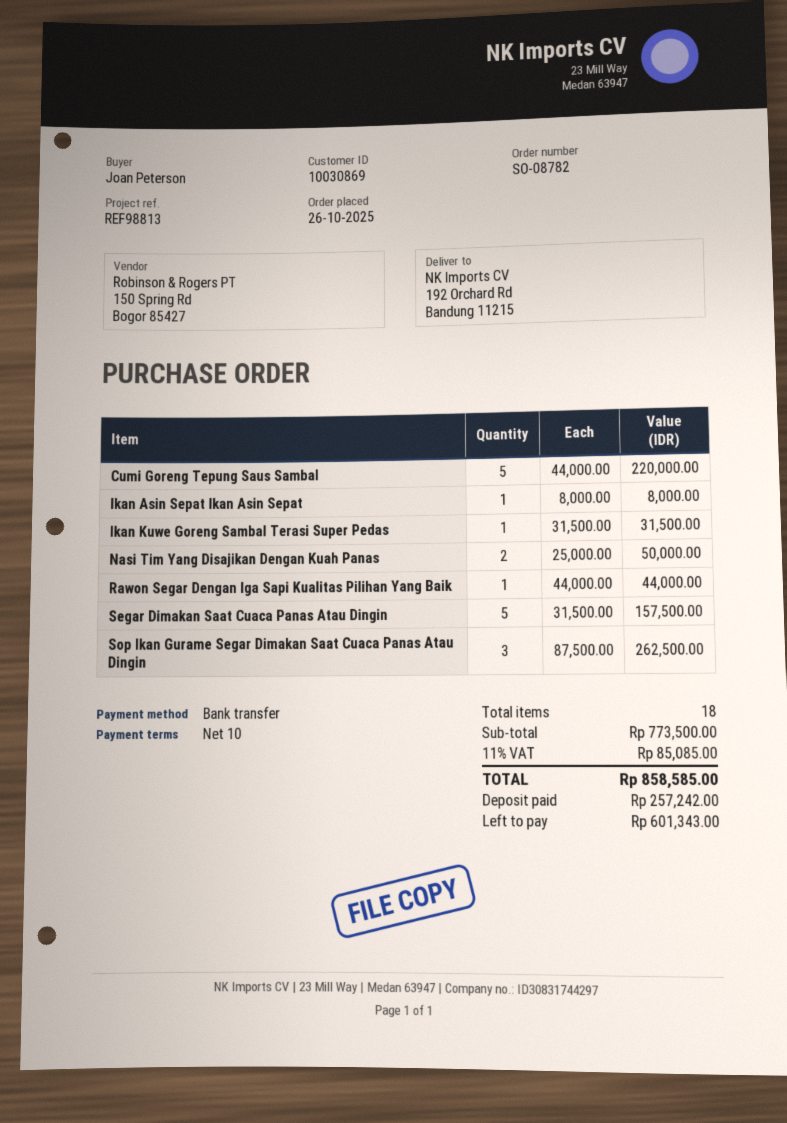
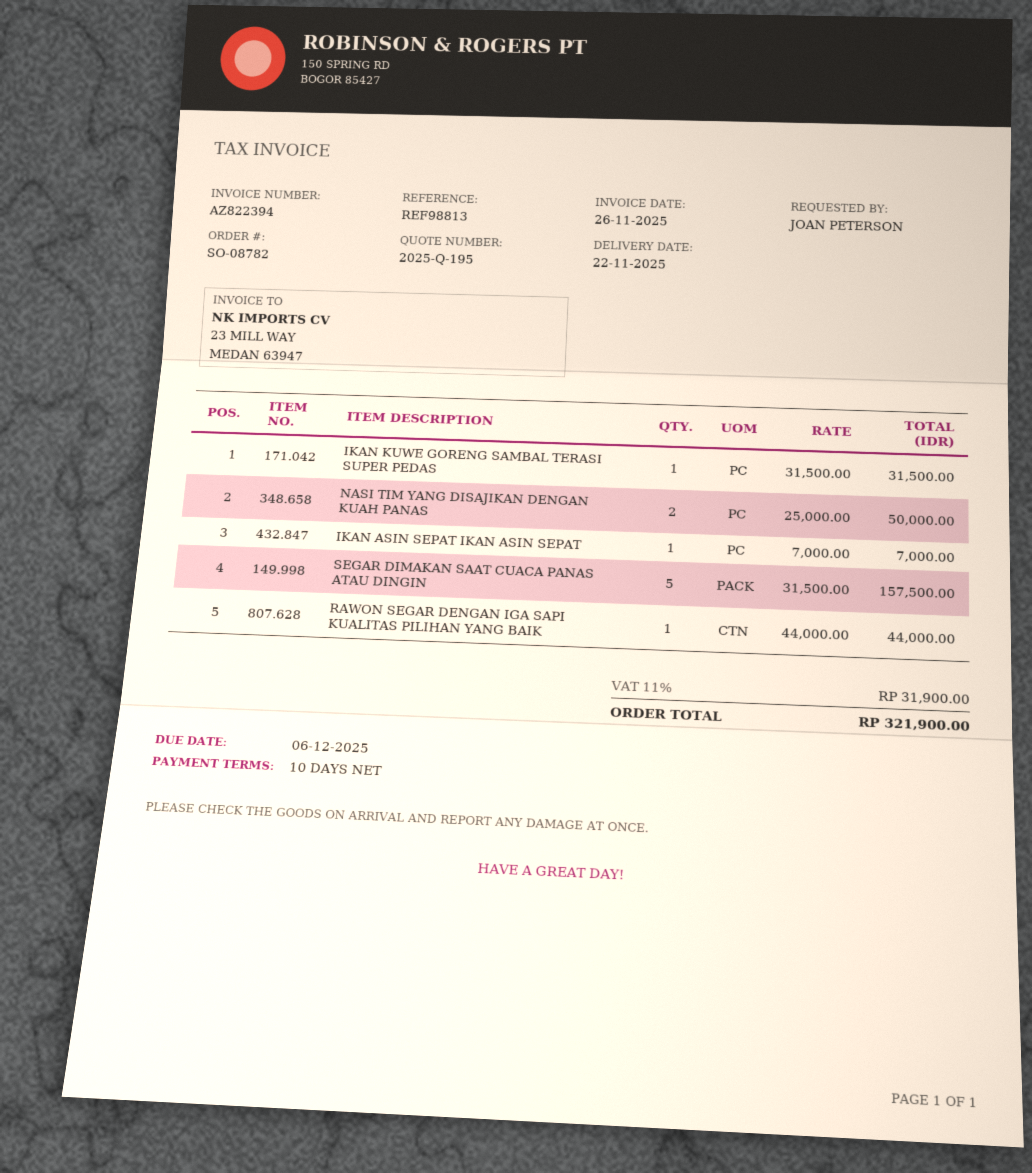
Cumi Goreng Tepung Saus Sambal: 5 x 44000.00 = 220000.00 -> none
Ikan Asin Sepat Ikan Asin Sepat: 1 x 8000.00 = 8000.00 -> 1 x 7000.00 = 7000.00
Sop Ikan Gurame Segar Dimakan Saat Cuaca Panas Atau Dingin: 3 x 87500.00 = 262500.00 -> none
tax: 11% = 85085.00 -> 11% = 31900.00
total: 858585.00 -> 321900.00

